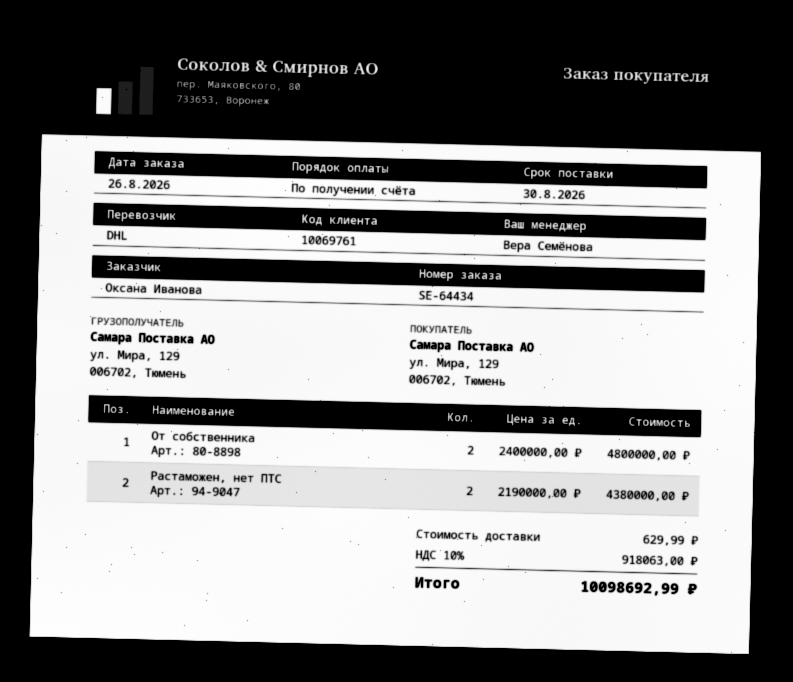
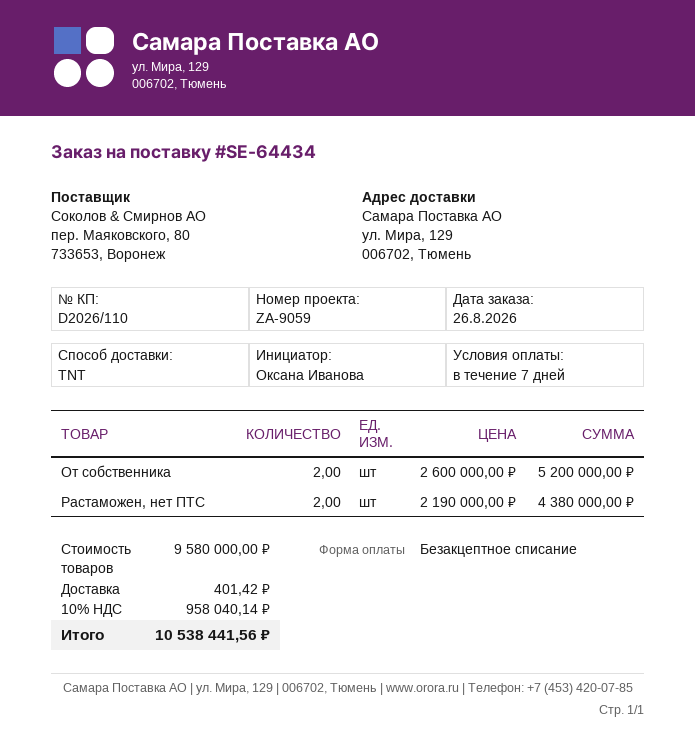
payment terms: on receipt -> 7 days
shipping method: DHL -> TNT
От собственника: 2 x 2400000.00 = 4800000.00 -> 2 x 2600000.00 = 5200000.00
shipping: 629.99 -> 401.42
tax: 10% = 918063.00 -> 10% = 958040.14
total: 10098692.99 -> 10538441.56

